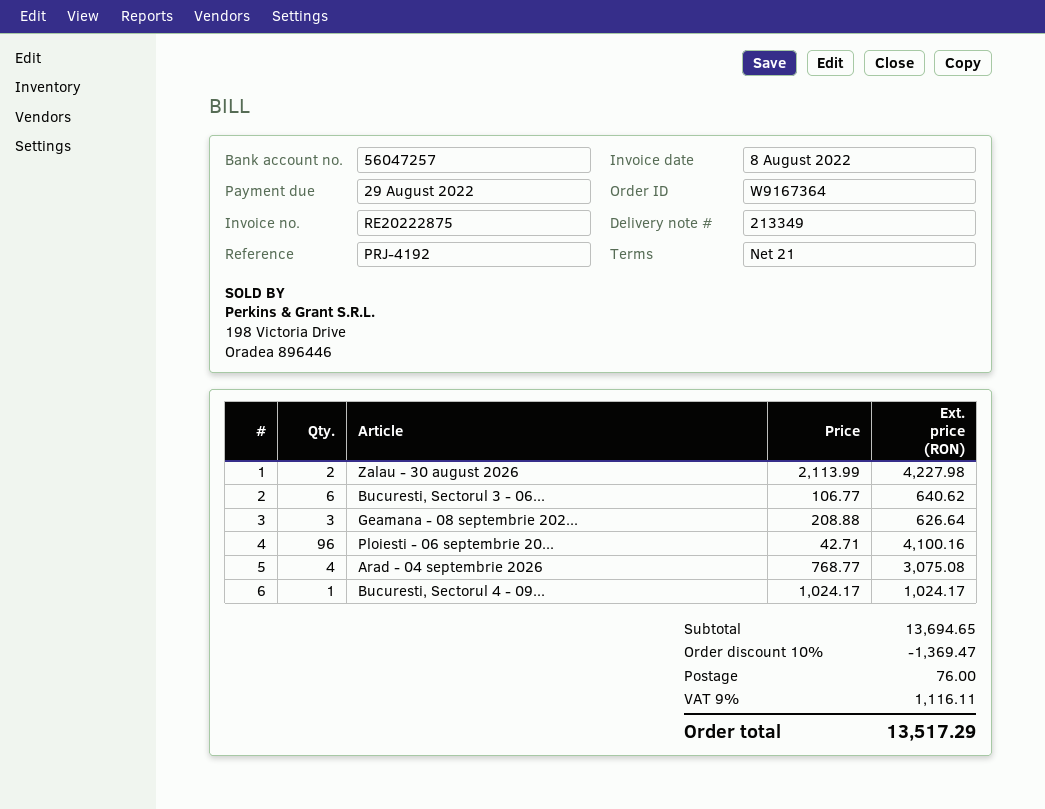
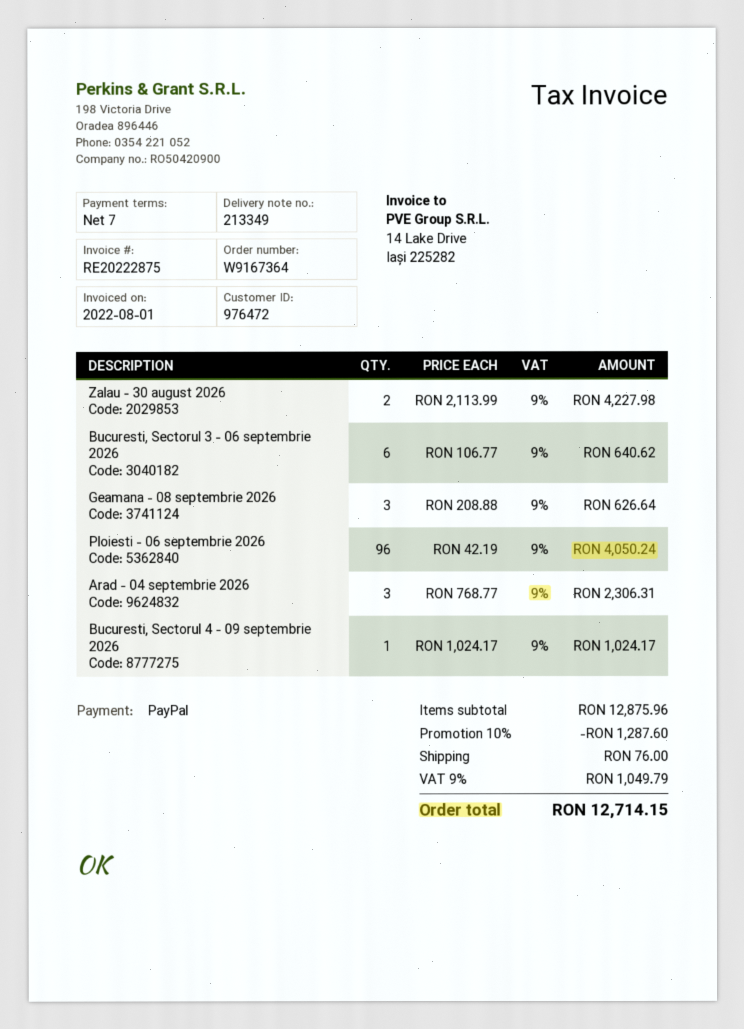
invoice date: 2022-08-08 -> 2022-08-01
payment terms: 21 days -> 7 days
Ploiesti - 06 septembrie 20...: 96 x 42.71 = 4100.16 -> 96 x 42.19 = 4050.24
Arad - 04 septembrie 2026: 4 x 768.77 = 3075.08 -> 3 x 768.77 = 2306.31
subtotal: 13694.65 -> 12875.96
discount: 10% = 1369.47 -> 10% = 1287.60
tax: 9% = 1116.11 -> 9% = 1049.79
total: 13517.29 -> 12714.15

